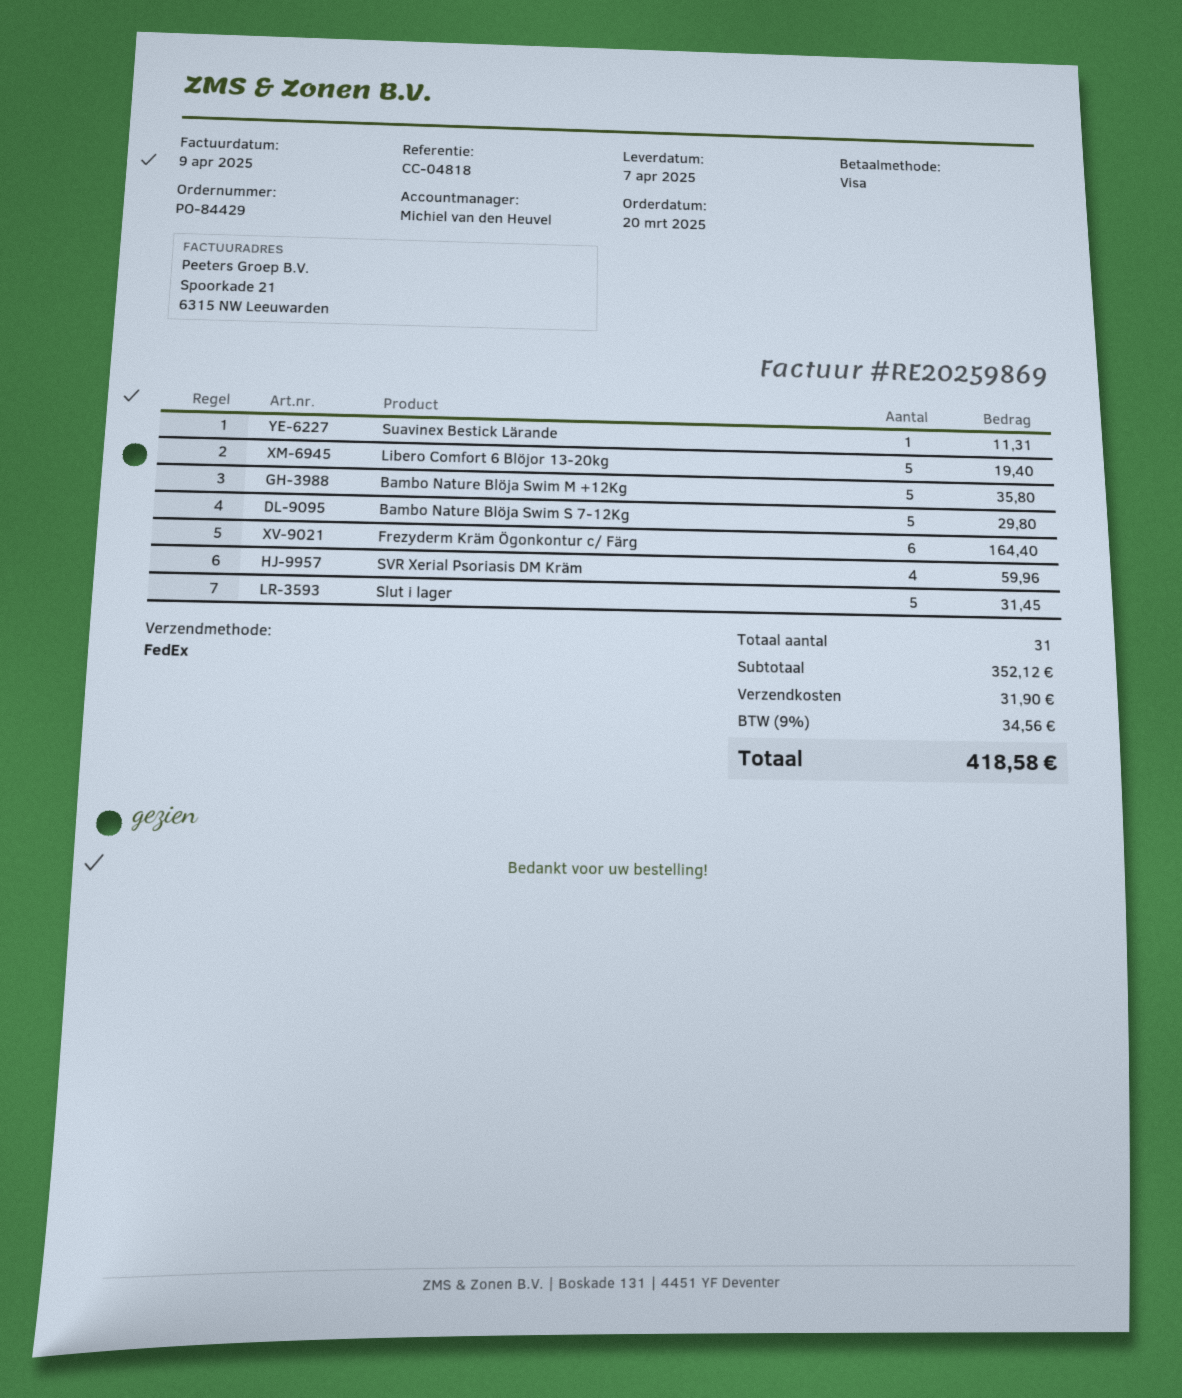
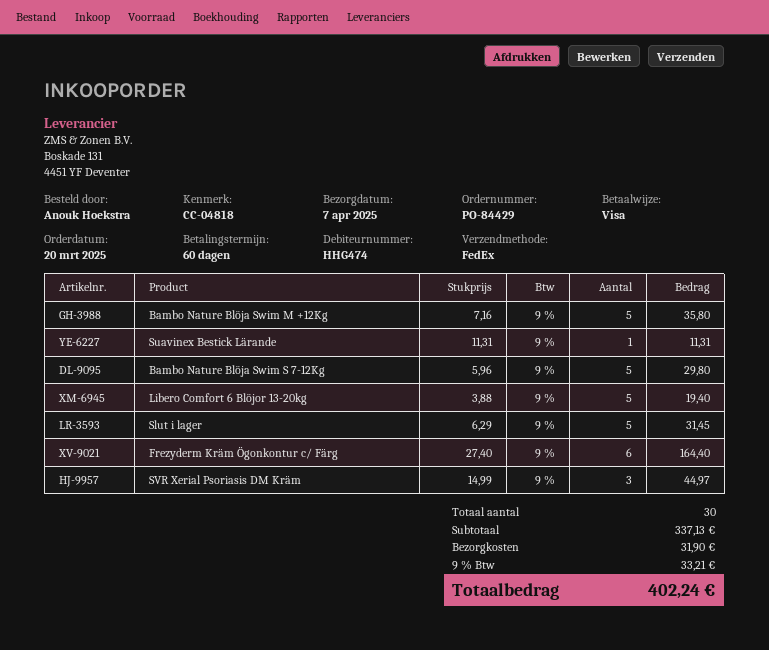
SVR Xerial Psoriasis DM Kräm: 4 for 59.96 -> 3 for 44.97
total quantity: 31 -> 30
subtotal: 352.12 -> 337.13
tax: 9% = 34.56 -> 9% = 33.21
total: 418.58 -> 402.24

